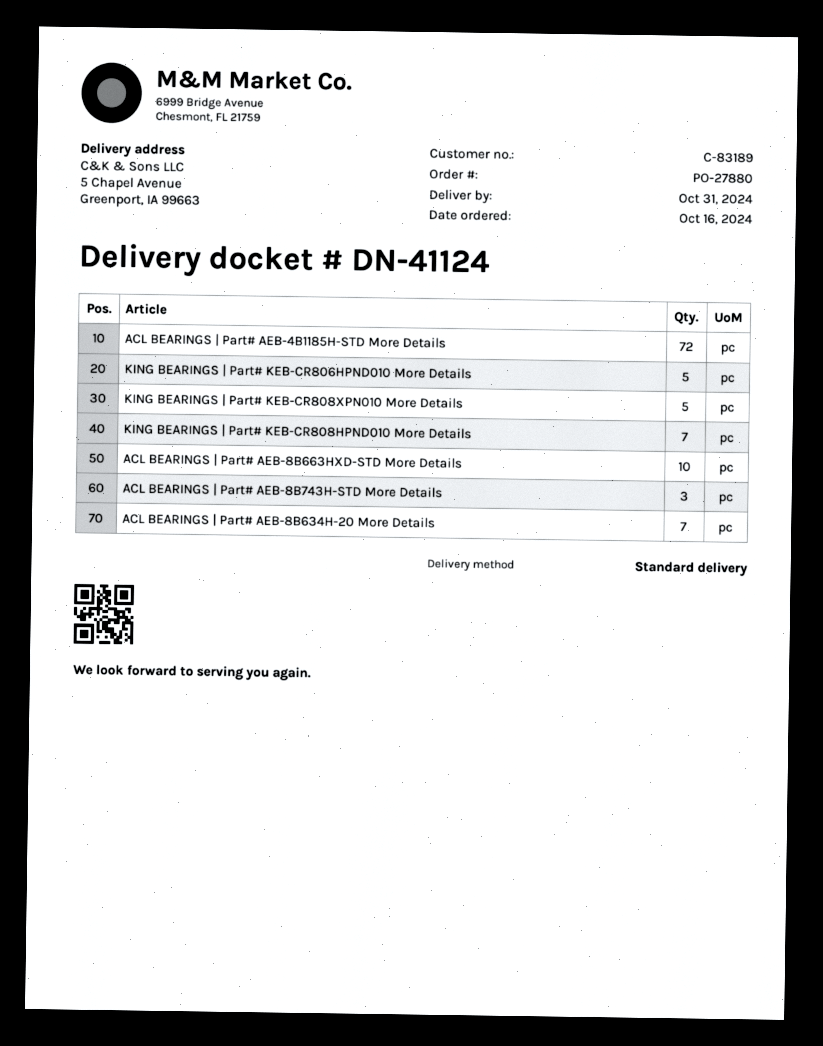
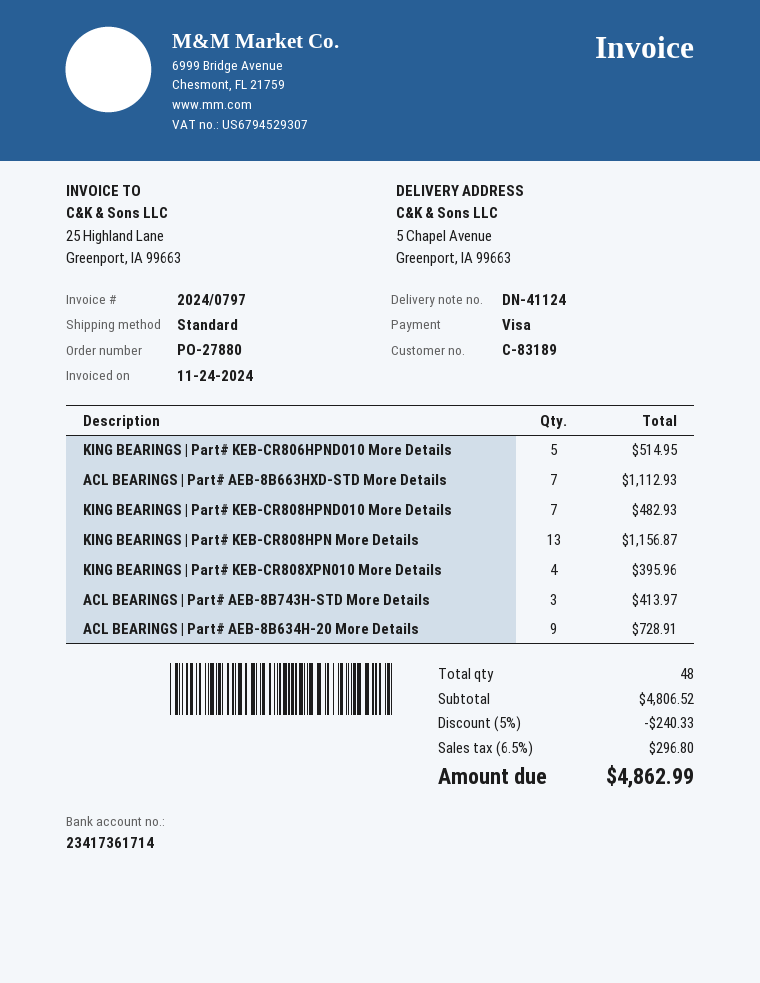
ACL BEARINGS | Part# AEB-4B1185H-STD More Details: 72 -> none
KING BEARINGS | Part# KEB-CR808XPN010 More Details: 5 -> 4
ACL BEARINGS | Part# AEB-8B663HXD-STD More Details: 10 -> 7
ACL BEARINGS | Part# AEB-8B634H-20 More Details: 7 -> 9
KING BEARINGS | Part# KEB-CR808HPN More Details: none -> 13

